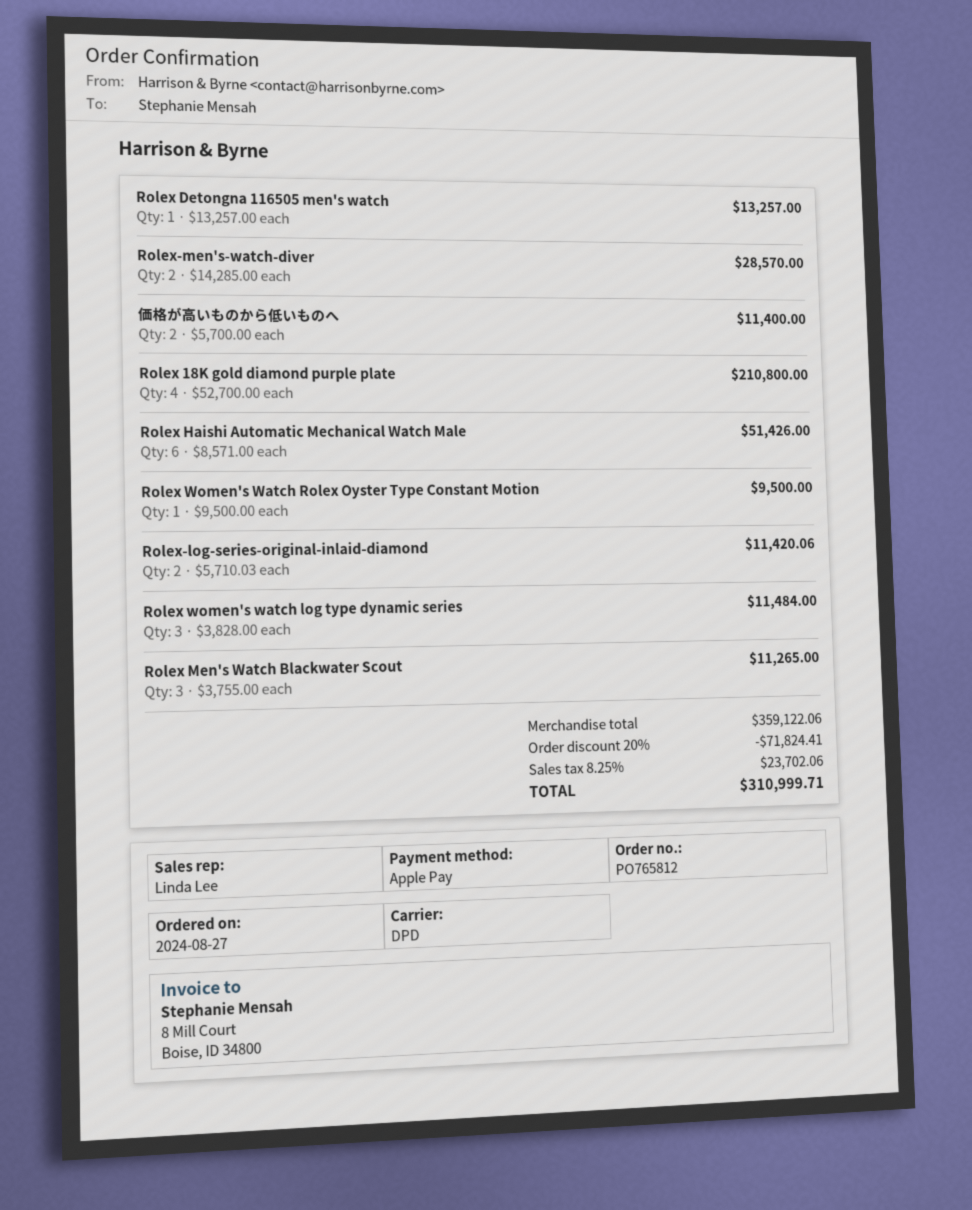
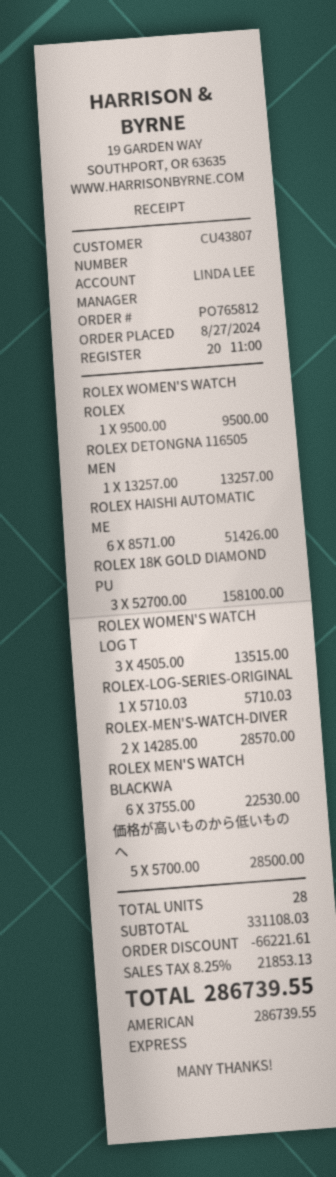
payment method: Apple Pay -> American Express
価格が高いものから低いものへ: 2 x 5700.00 = 11400.00 -> 5 x 5700.00 = 28500.00
Rolex 18K gold diamond purple plate: 4 x 52700.00 = 210800.00 -> 3 x 52700.00 = 158100.00
Rolex-log-series-original-inlaid-diamond: 2 x 5710.03 = 11420.06 -> 1 x 5710.03 = 5710.03
Rolex women's watch log type dynamic series: 3 x 3828.00 = 11484.00 -> 3 x 4505.00 = 13515.00
Rolex Men's Watch Blackwater Scout: 3 x 3755.00 = 11265.00 -> 6 x 3755.00 = 22530.00
subtotal: 359122.06 -> 331108.03
discount: 71824.41 -> 66221.61
tax: 8.25% = 23702.06 -> 8.25% = 21853.13
total: 310999.71 -> 286739.55

